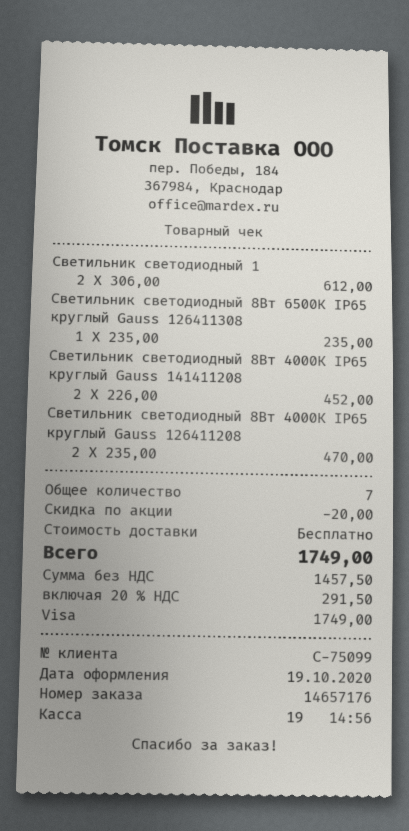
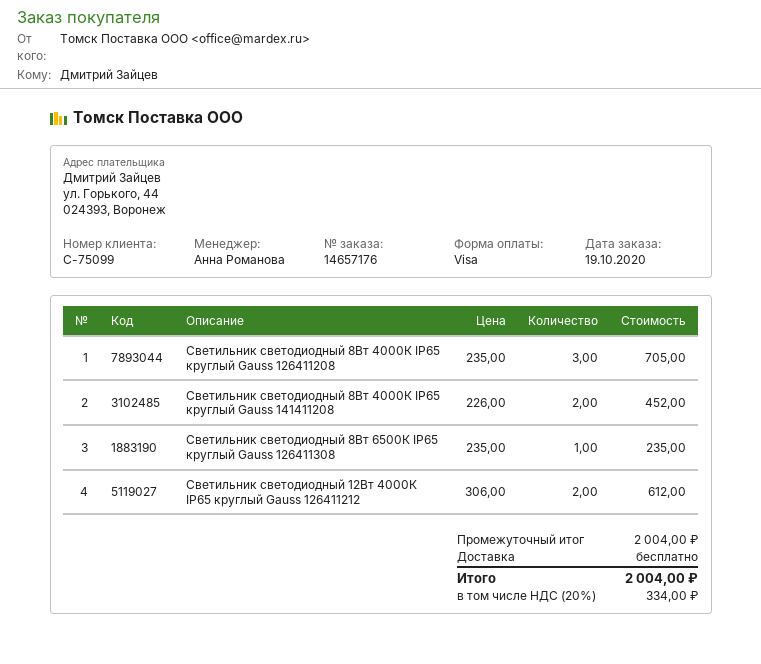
Светильник светодиодный 8Вт 4000К IP65 круглый Gauss 126411208: 2 x 235.00 = 470.00 -> 3 x 235.00 = 705.00
discount: 20.00 -> none
tax: 20% = 291.50 -> 20% = 334.00
total: 1749.00 -> 2004.00

